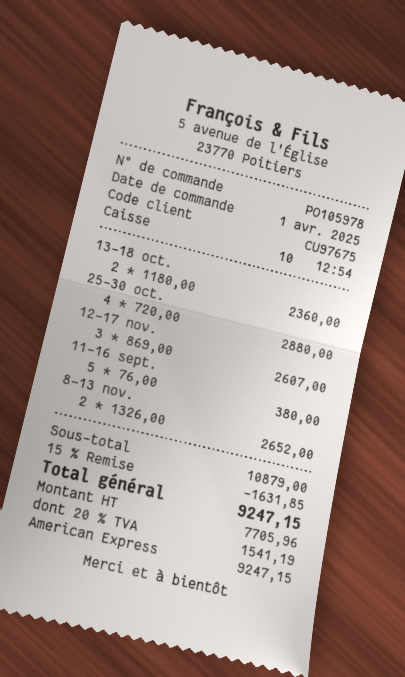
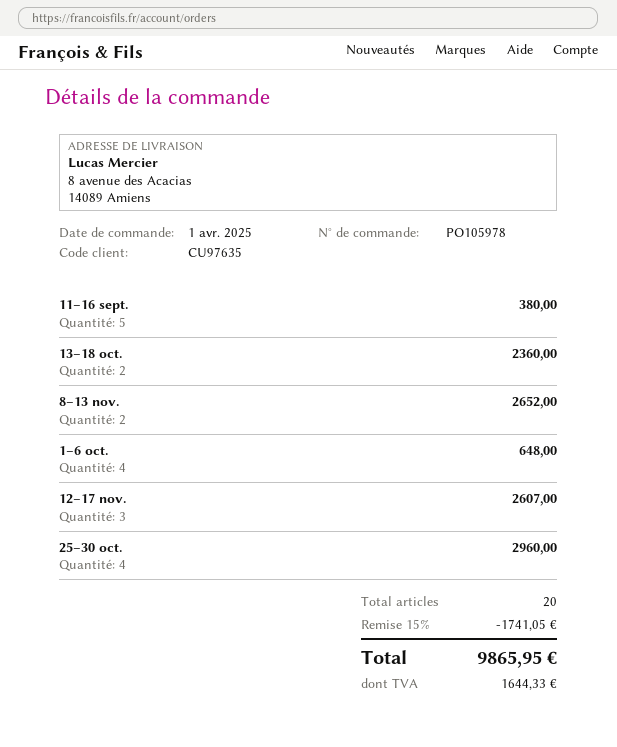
customer number: CU97675 -> CU97635
25–30 oct.: 4 for 2880.00 -> 4 for 2960.00
1–6 oct.: none -> 4 for 648.00
discount: 15% = 1631.85 -> 15% = 1741.05
tax: 1541.19 -> 1644.33
total: 9247.15 -> 9865.95

